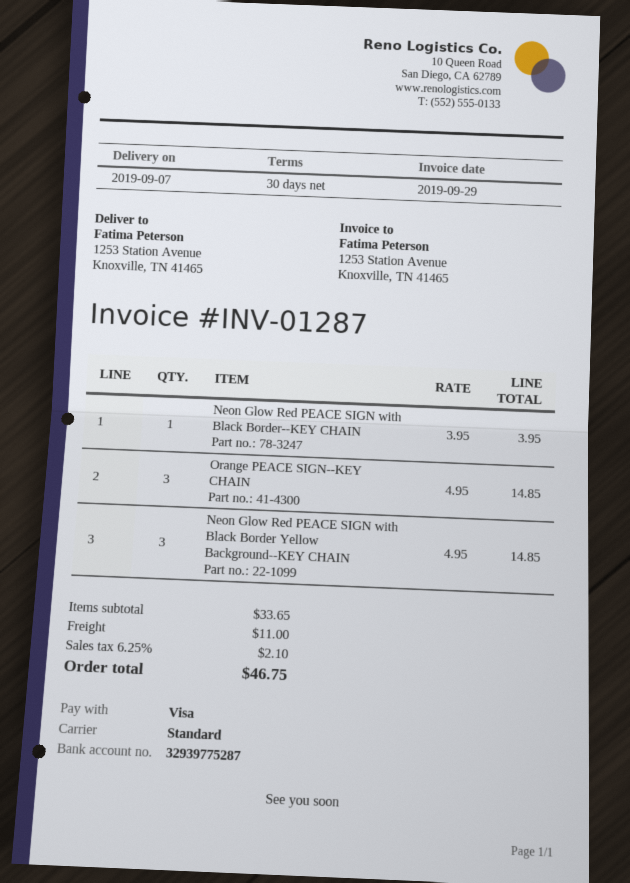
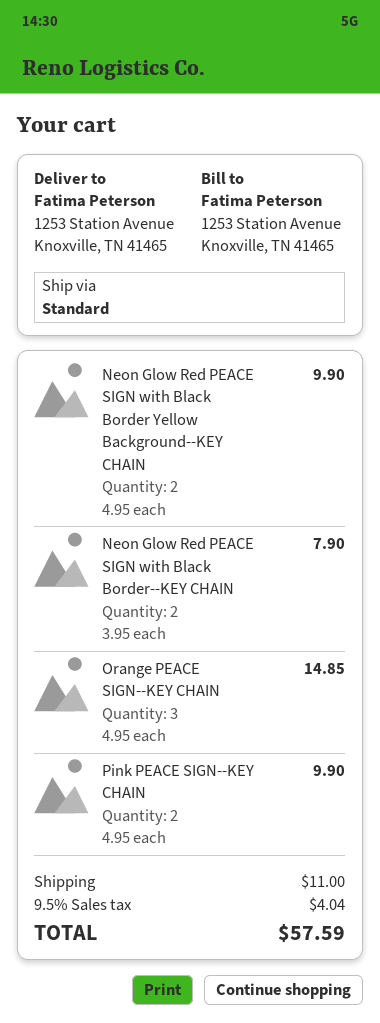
Neon Glow Red PEACE SIGN with Black Border--KEY CHAIN: 1 x 3.95 = 3.95 -> 2 x 3.95 = 7.90
Neon Glow Red PEACE SIGN with Black Border Yellow Background--KEY CHAIN: 3 x 4.95 = 14.85 -> 2 x 4.95 = 9.90
Pink PEACE SIGN--KEY CHAIN: none -> 2 x 4.95 = 9.90
tax: 6.25% = 2.10 -> 9.5% = 4.04
total: 46.75 -> 57.59

